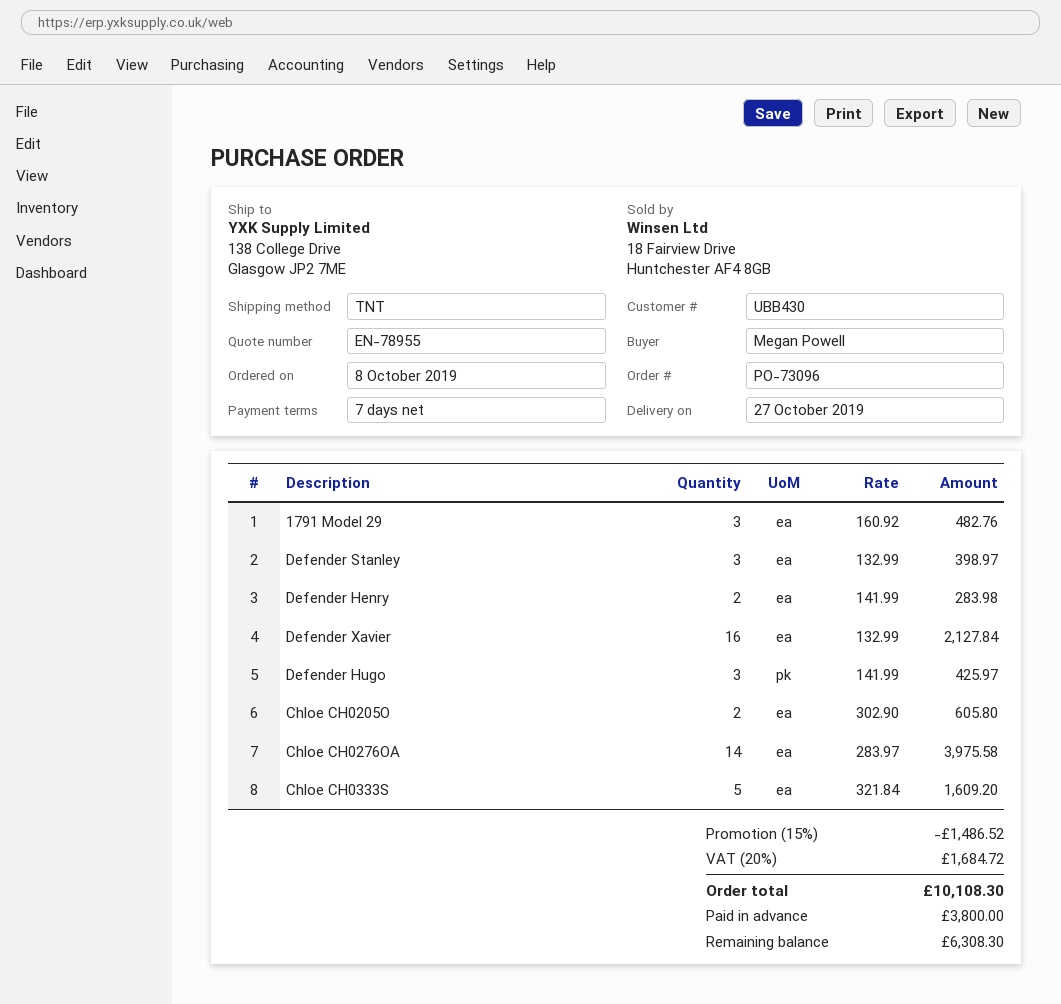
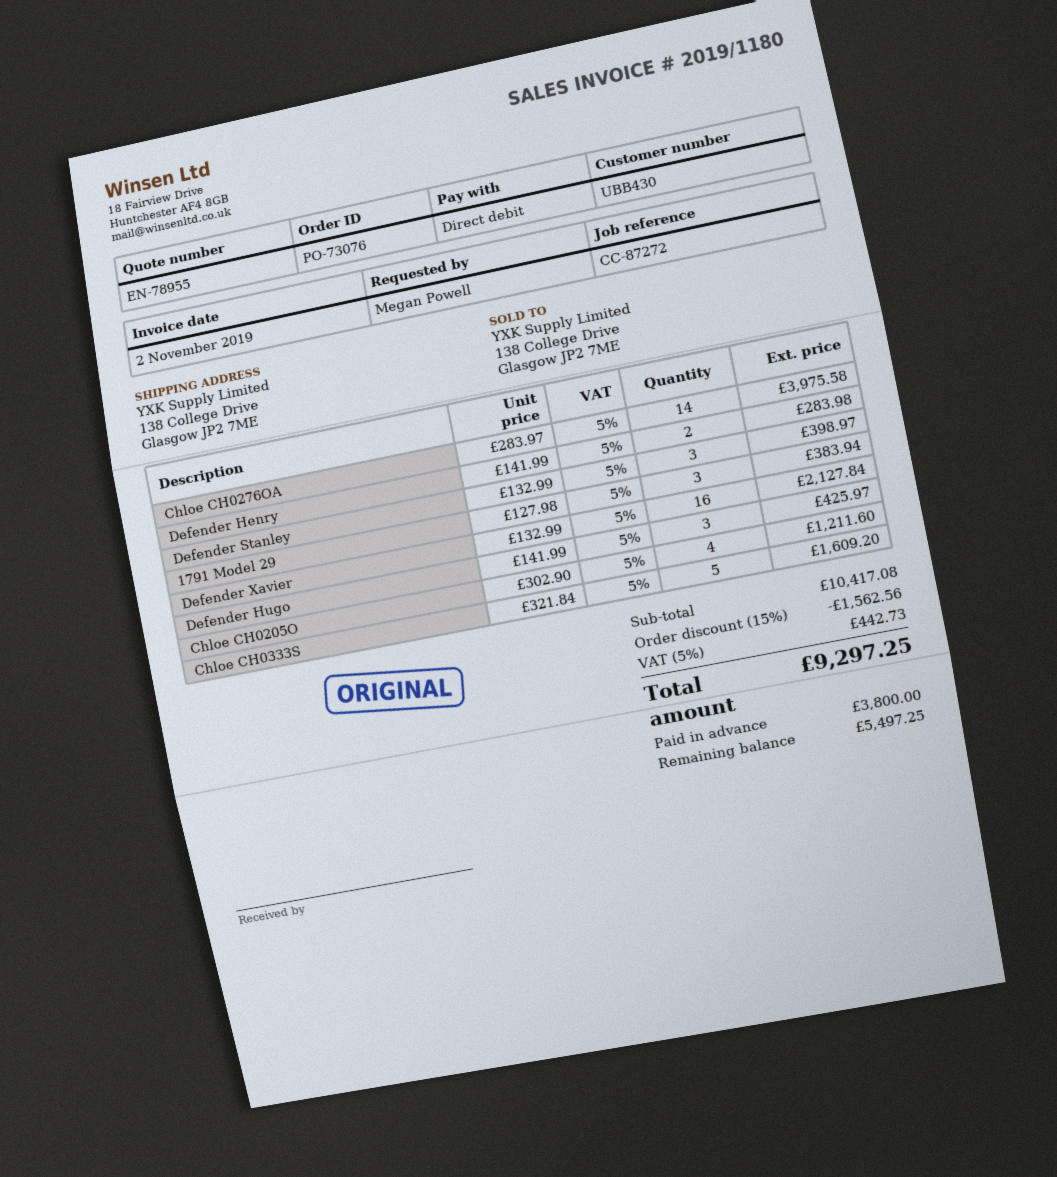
order number: PO-73096 -> PO-73076
1791 Model 29: 3 x 160.92 = 482.76 -> 3 x 127.98 = 383.94
Chloe CH0205O: 2 x 302.90 = 605.80 -> 4 x 302.90 = 1211.60
discount: 15% = 1486.52 -> 15% = 1562.56
tax: 20% = 1684.72 -> 5% = 442.73
total: 10108.30 -> 9297.25
balance: 6308.30 -> 5497.25

